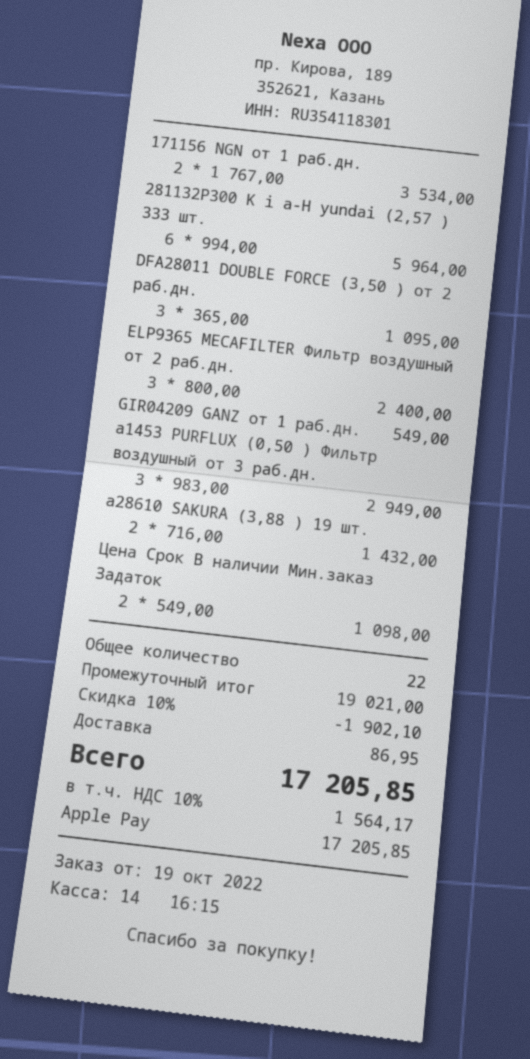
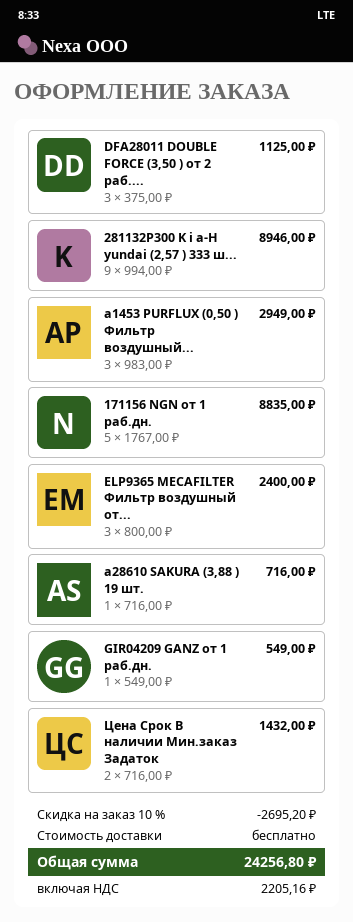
171156 NGN от 1 раб.дн.: 2 x 1767.00 = 3534.00 -> 5 x 1767.00 = 8835.00
281132P300 K i a-H yundai (2,57 ) 333 шт.: 6 x 994.00 = 5964.00 -> 9 x 994.00 = 8946.00
DFA28011 DOUBLE FORCE (3,50 ) от 2 раб.дн.: 3 x 365.00 = 1095.00 -> 3 x 375.00 = 1125.00
a28610 SAKURA (3,88 ) 19 шт.: 2 x 716.00 = 1432.00 -> 1 x 716.00 = 716.00
Цена Срок В наличии Мин.заказ Задаток: 2 x 549.00 = 1098.00 -> 2 x 716.00 = 1432.00
discount: 10% = 1902.10 -> 10% = 2695.20
shipping: 86.95 -> 0.00
tax: 1564.17 -> 2205.16
total: 17205.85 -> 24256.80

